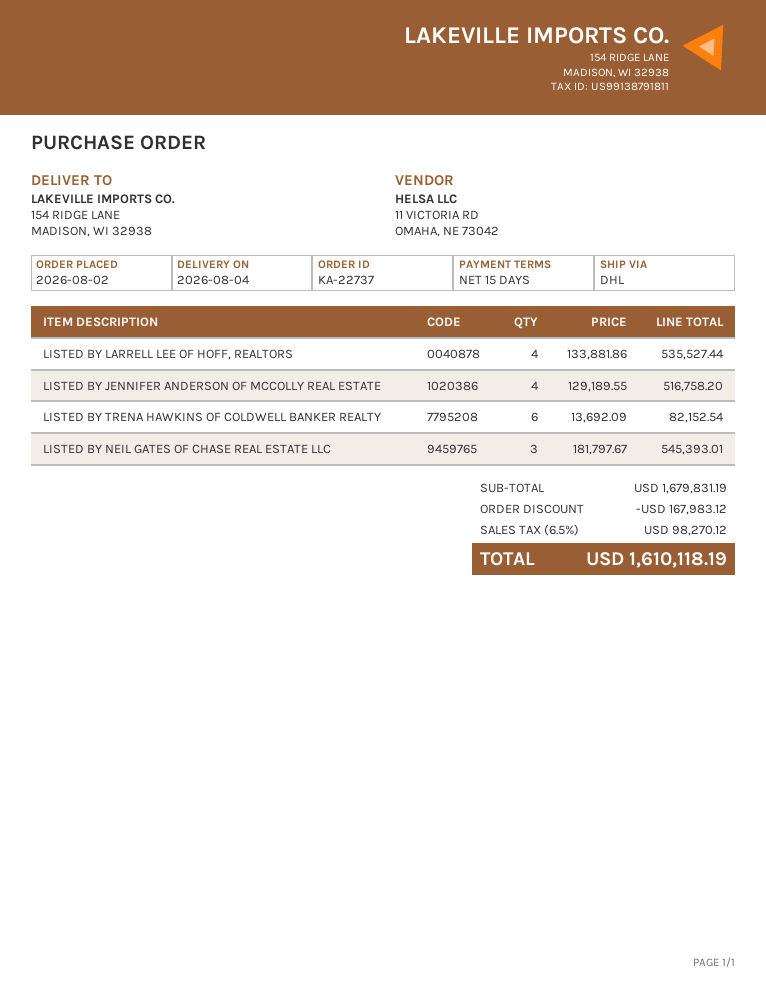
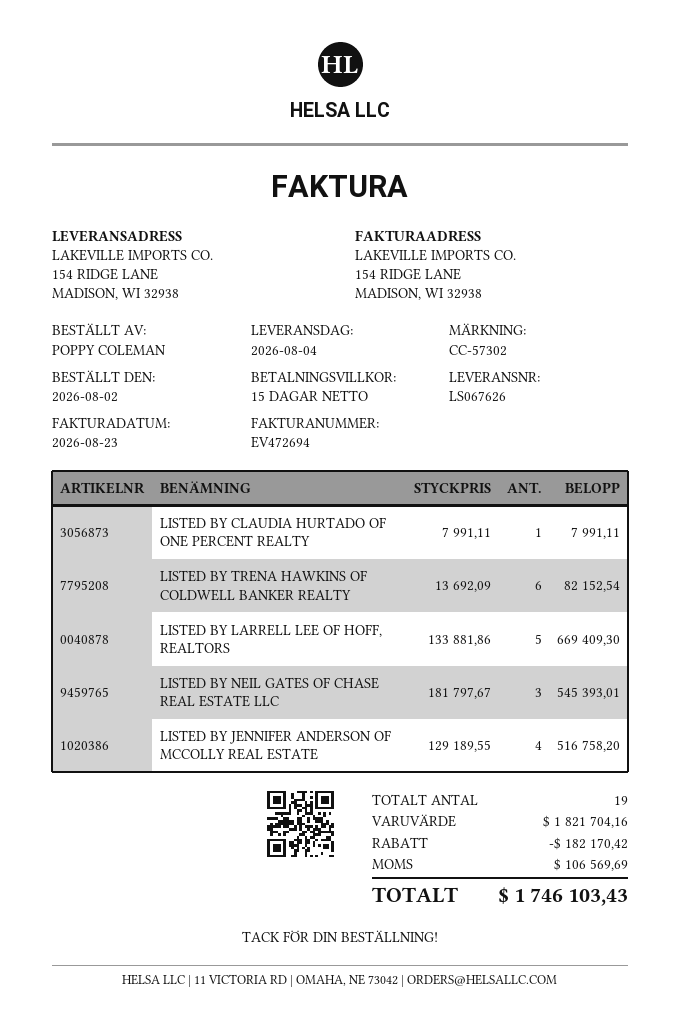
LISTED BY LARRELL LEE OF HOFF, REALTORS: 4 x 133881.86 = 535527.44 -> 5 x 133881.86 = 669409.30
LISTED BY CLAUDIA HURTADO OF ONE PERCENT REALTY: none -> 1 x 7991.11 = 7991.11
subtotal: 1679831.19 -> 1821704.16
discount: 167983.12 -> 182170.42
tax: 98270.12 -> 106569.69
total: 1610118.19 -> 1746103.43

